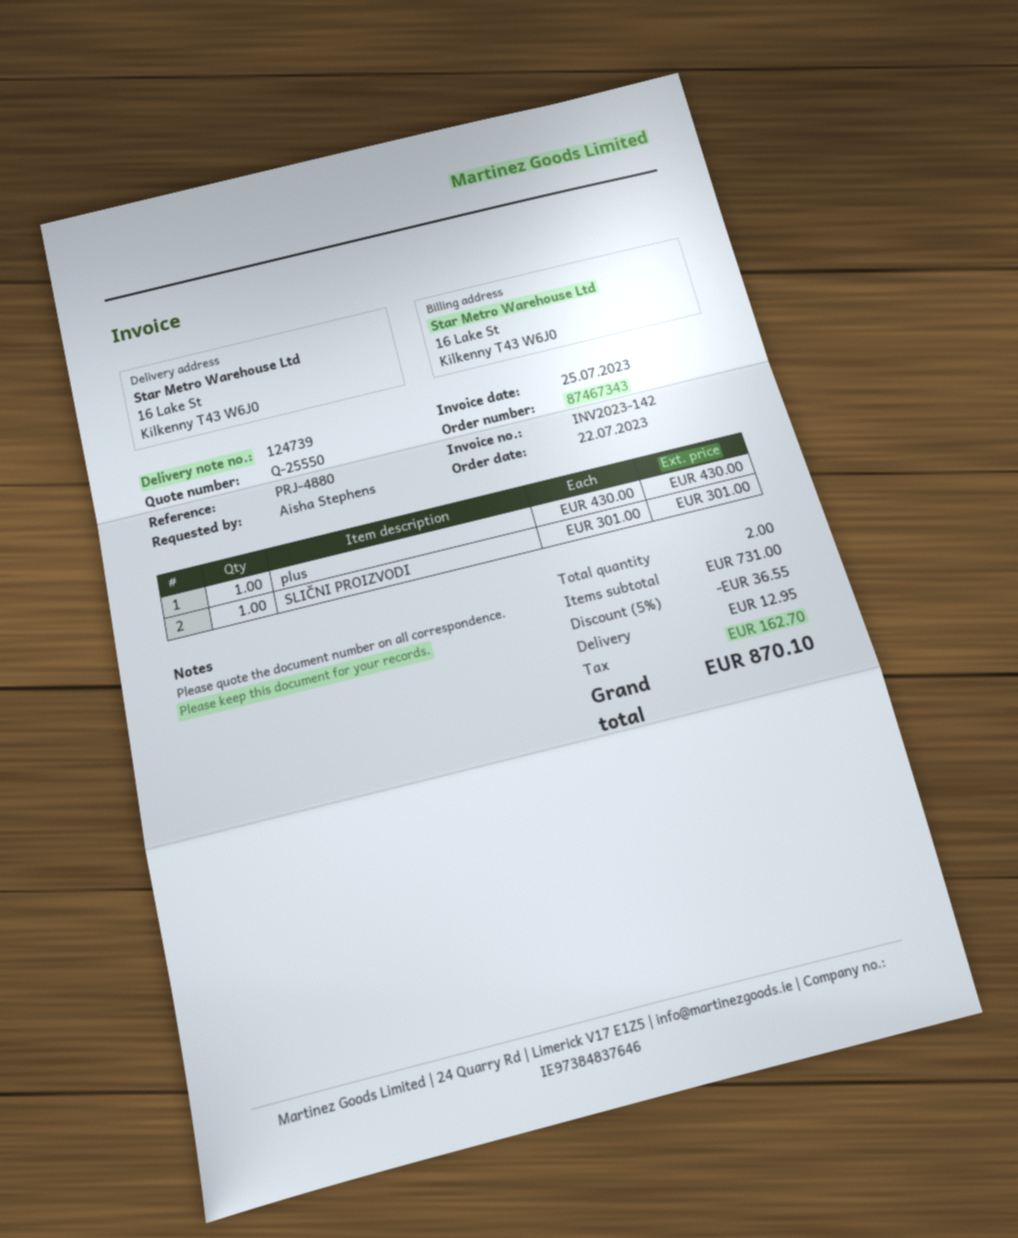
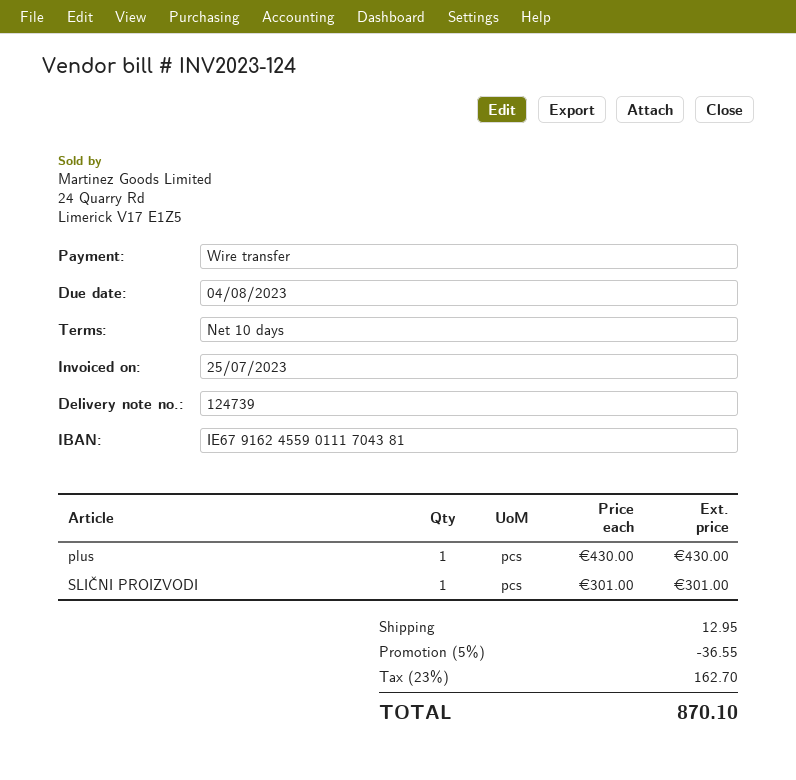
invoice number: INV2023-142 -> INV2023-124

